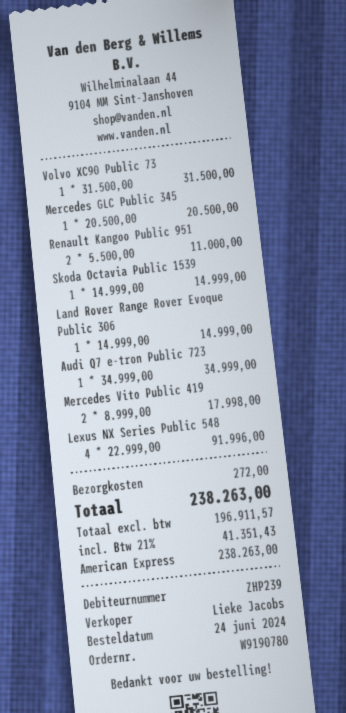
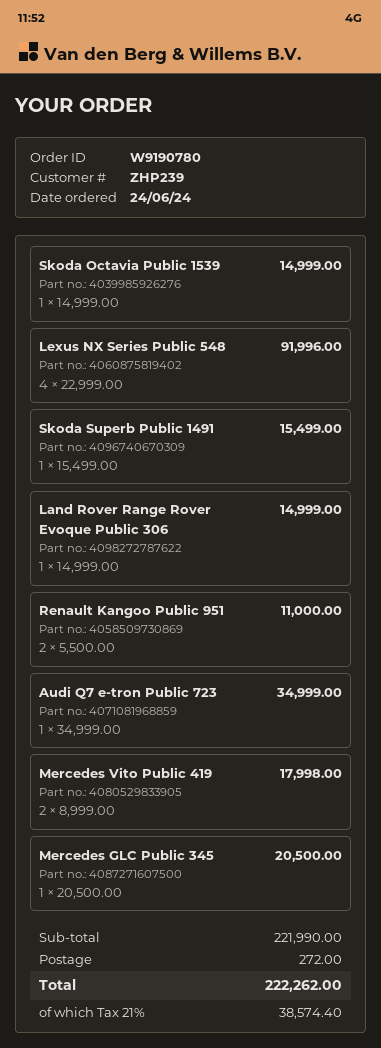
Volvo XC90 Public 73: 1 x 31500.00 = 31500.00 -> none
Skoda Superb Public 1491: none -> 1 x 15499.00 = 15499.00
tax: 21% = 41351.43 -> 21% = 38574.40
total: 238263.00 -> 222262.00

